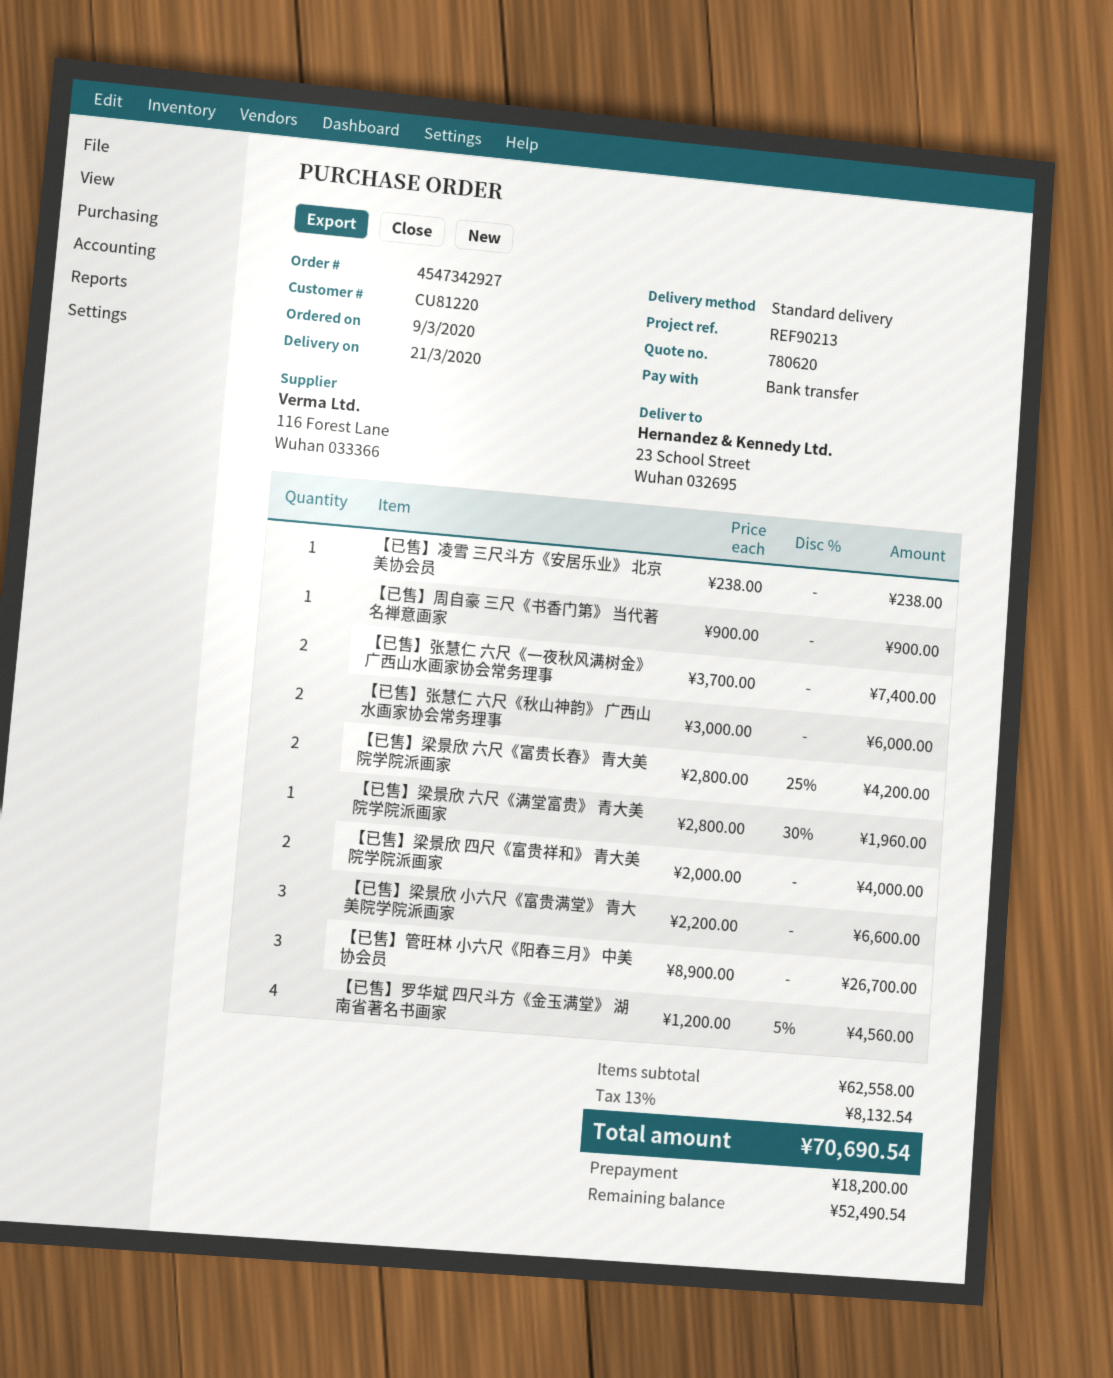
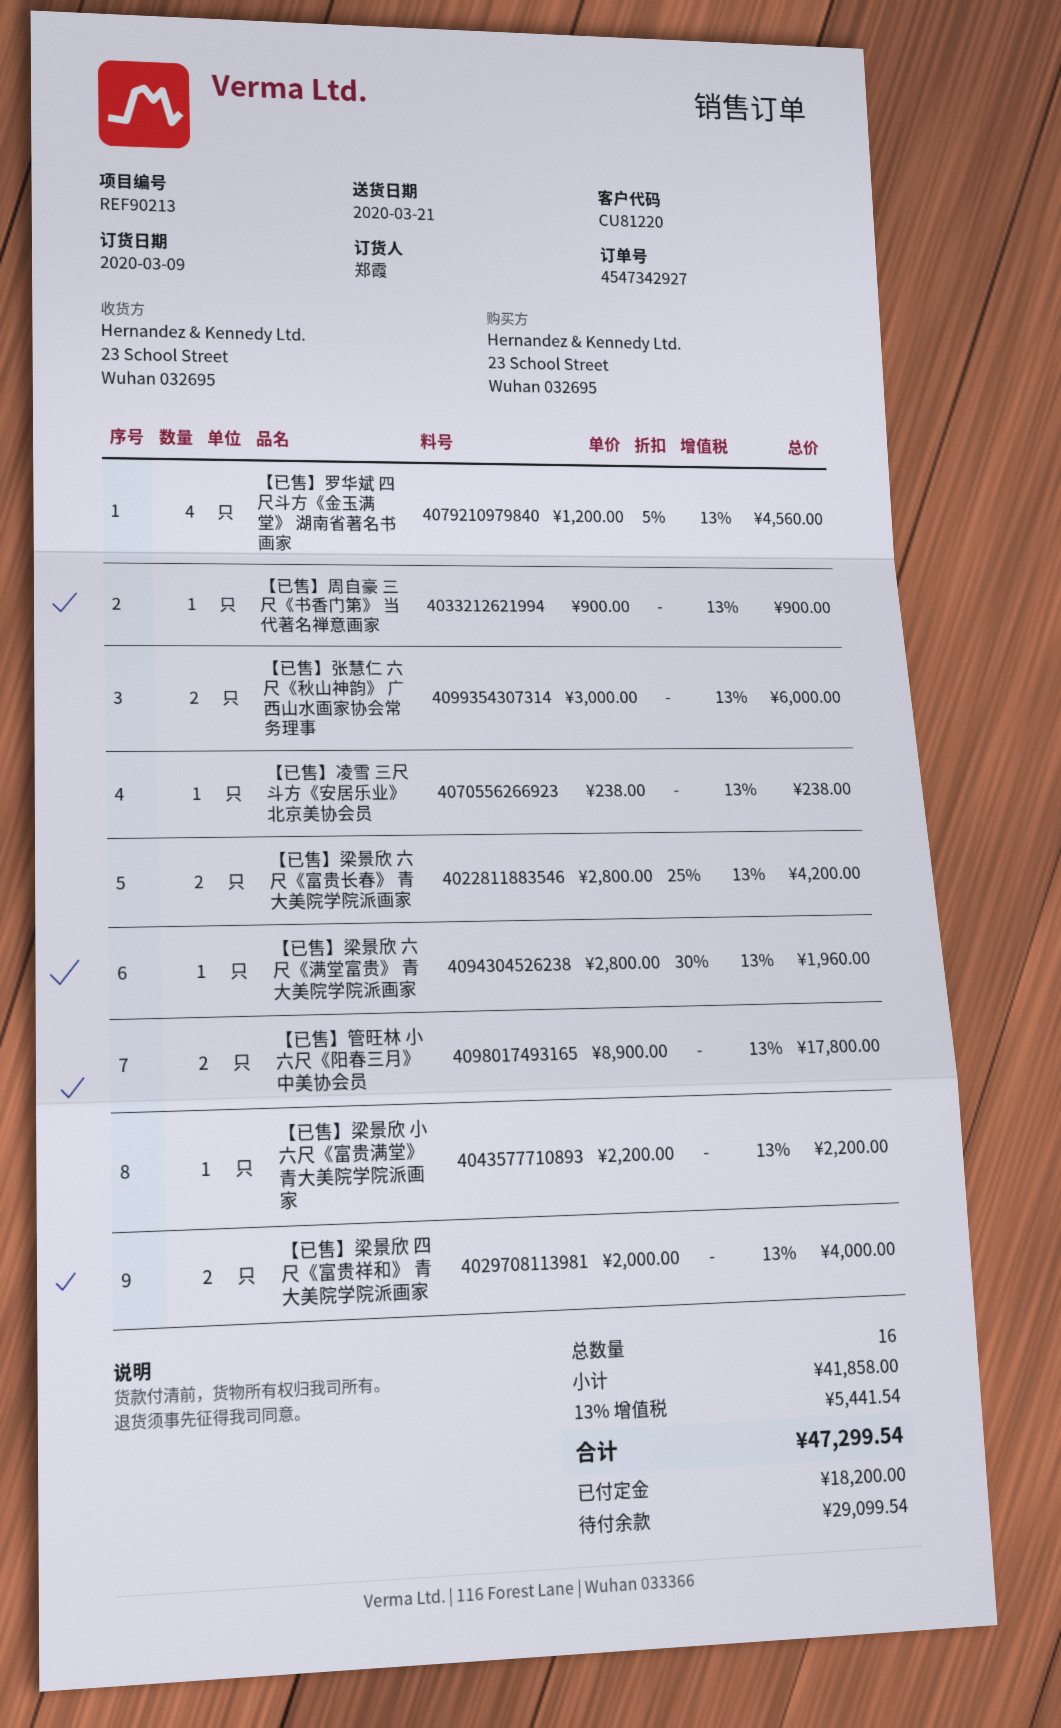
【已售】张慧仁 六尺《一夜秋风满树金》 广西山水画家协会常务理事: 2 x 3700.00 = 7400.00 -> none
【已售】梁景欣 小六尺《富贵满堂》 青大美院学院派画家: 3 x 2200.00 = 6600.00 -> 1 x 2200.00 = 2200.00
【已售】管旺林 小六尺《阳春三月》 中美协会员: 3 x 8900.00 = 26700.00 -> 2 x 8900.00 = 17800.00
subtotal: 62558.00 -> 41858.00
tax: 13% = 8132.54 -> 13% = 5441.54
total: 70690.54 -> 47299.54
balance: 52490.54 -> 29099.54

